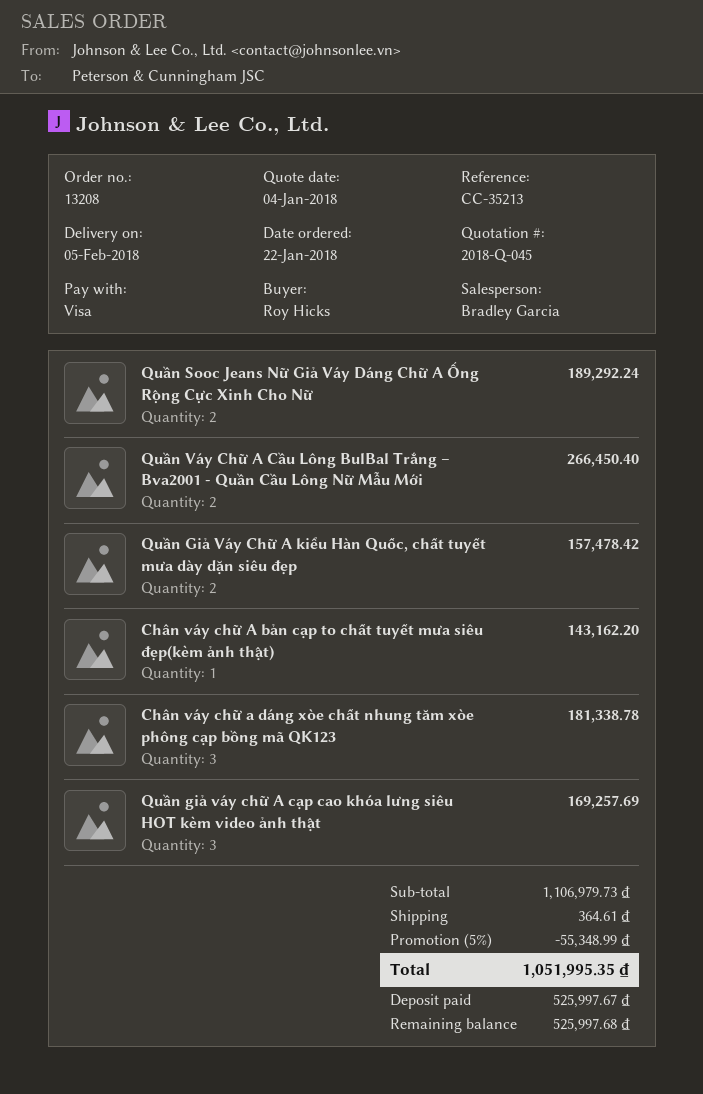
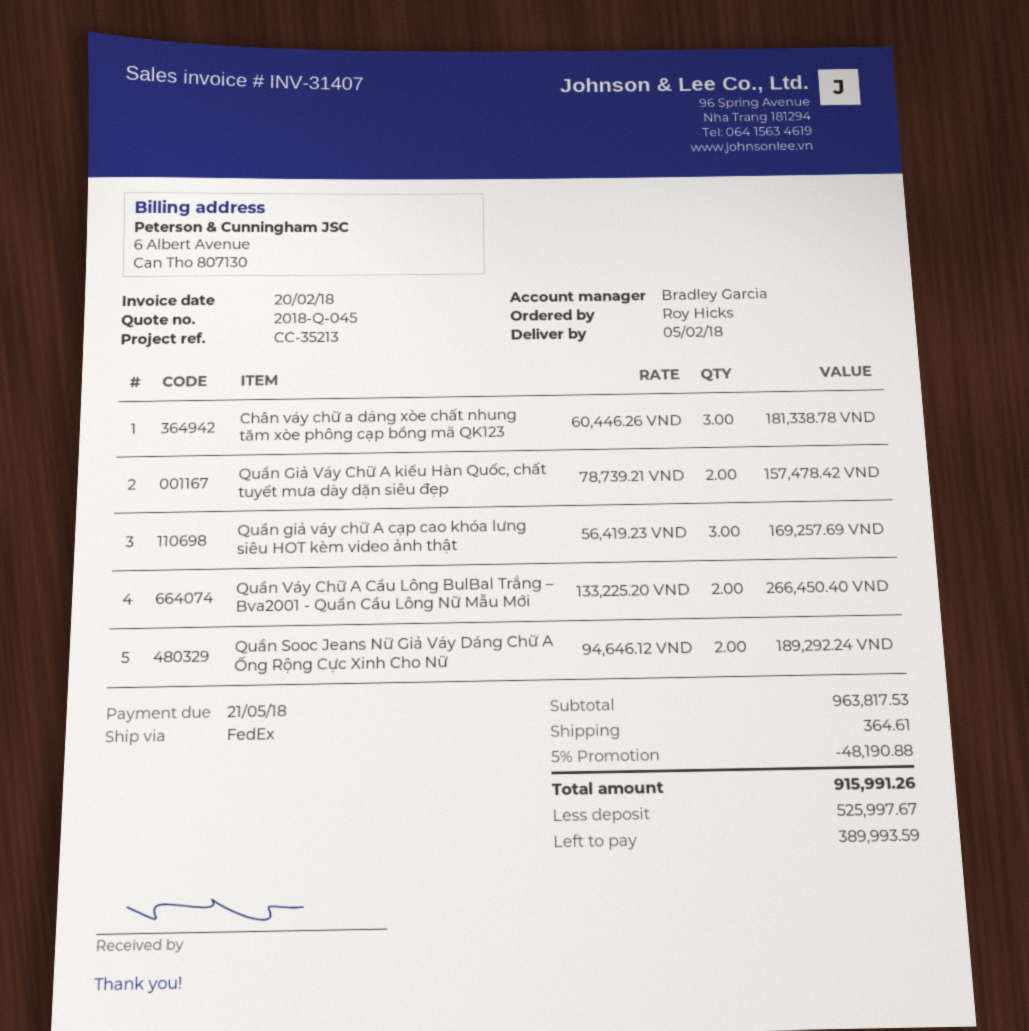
Chân váy chữ A bản cạp to chất tuyết mưa siêu đẹp(kèm ảnh thật): 1 for 143162.20 -> none
subtotal: 1106979.73 -> 963817.53
discount: 5% = 55348.99 -> 5% = 48190.88
total: 1051995.35 -> 915991.26
balance: 525997.68 -> 389993.59

